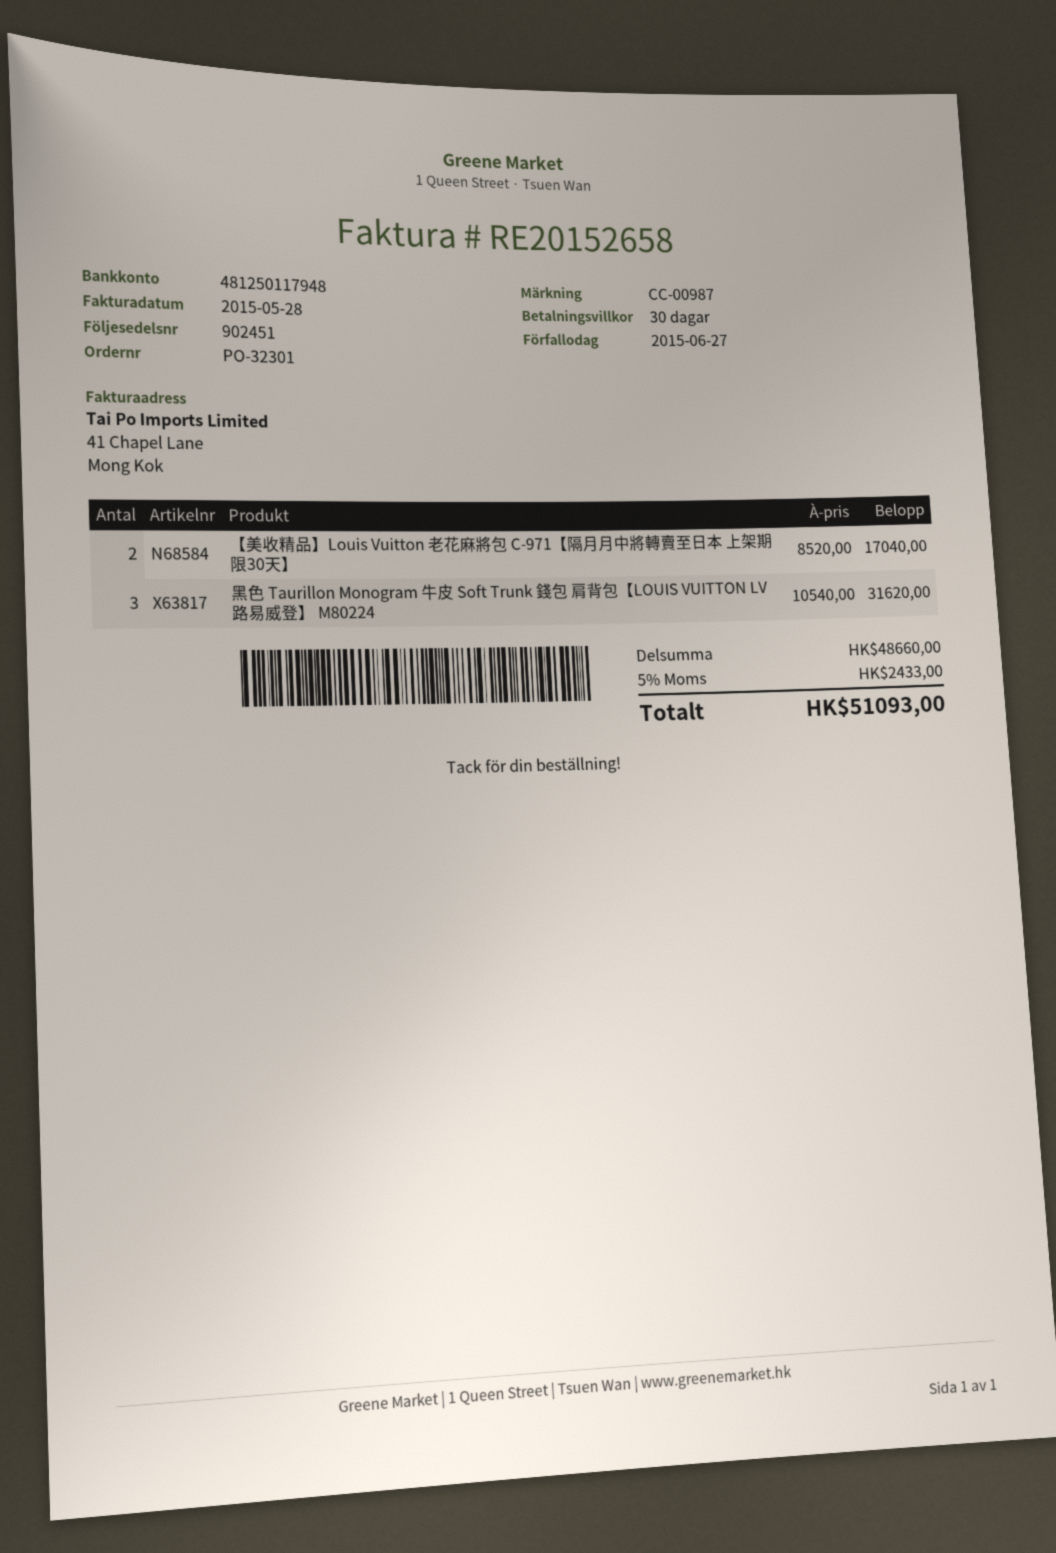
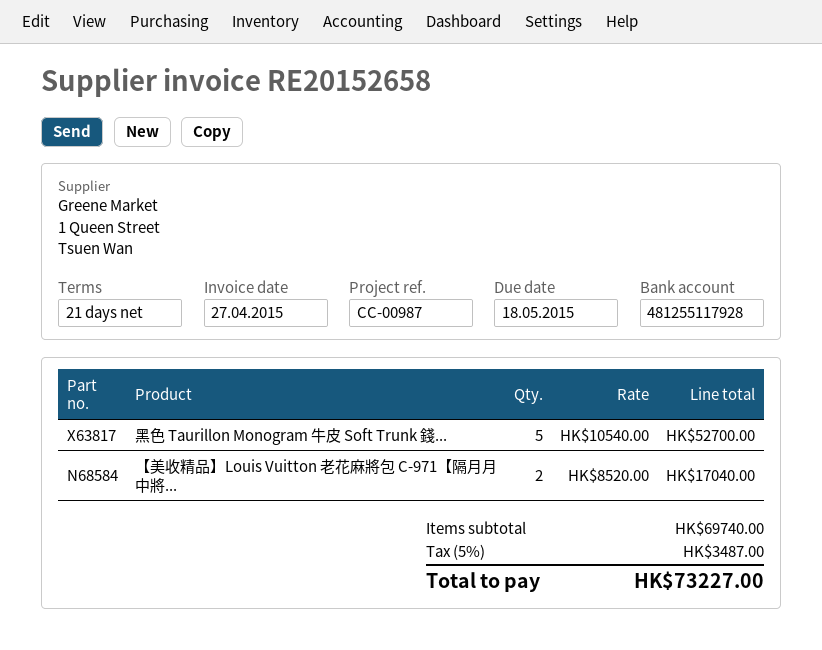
invoice date: 2015-05-28 -> 2015-04-27
payment terms: 30 days -> 21 days
due date: 2015-06-27 -> 2015-05-18
bank account: 481250117948 -> 481255117928
黑色 Taurillon Monogram 牛皮 Soft Trunk 錢包 肩背包【LOUIS VUITTON LV 路易威登】 M80224: 3 x 10540.00 = 31620.00 -> 5 x 10540.00 = 52700.00
subtotal: 48660.00 -> 69740.00
tax: 5% = 2433.00 -> 5% = 3487.00
total: 51093.00 -> 73227.00

